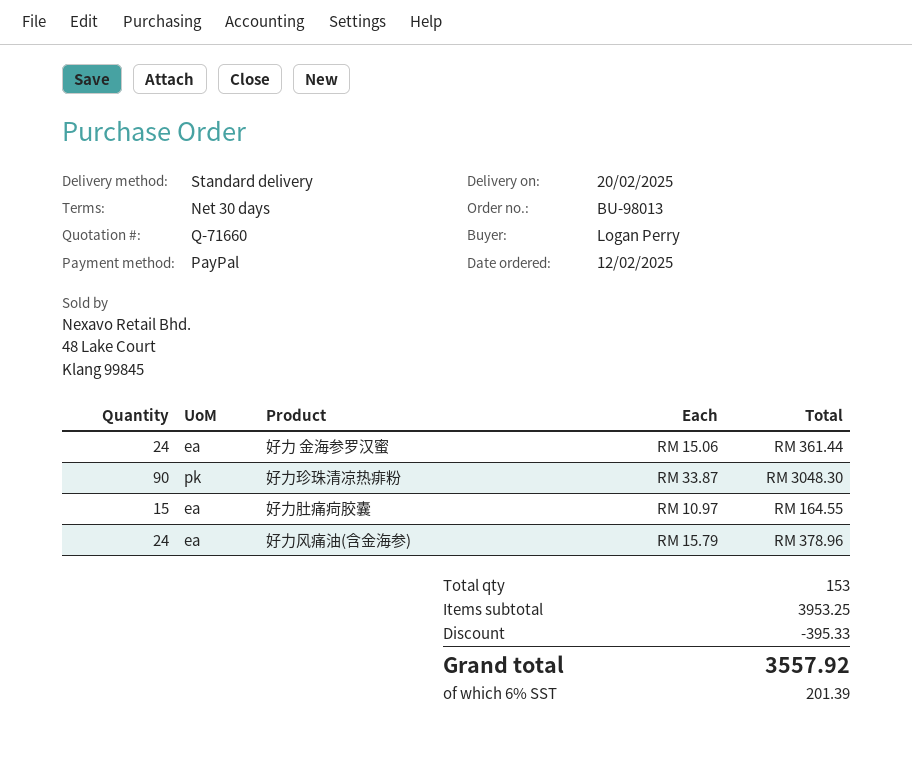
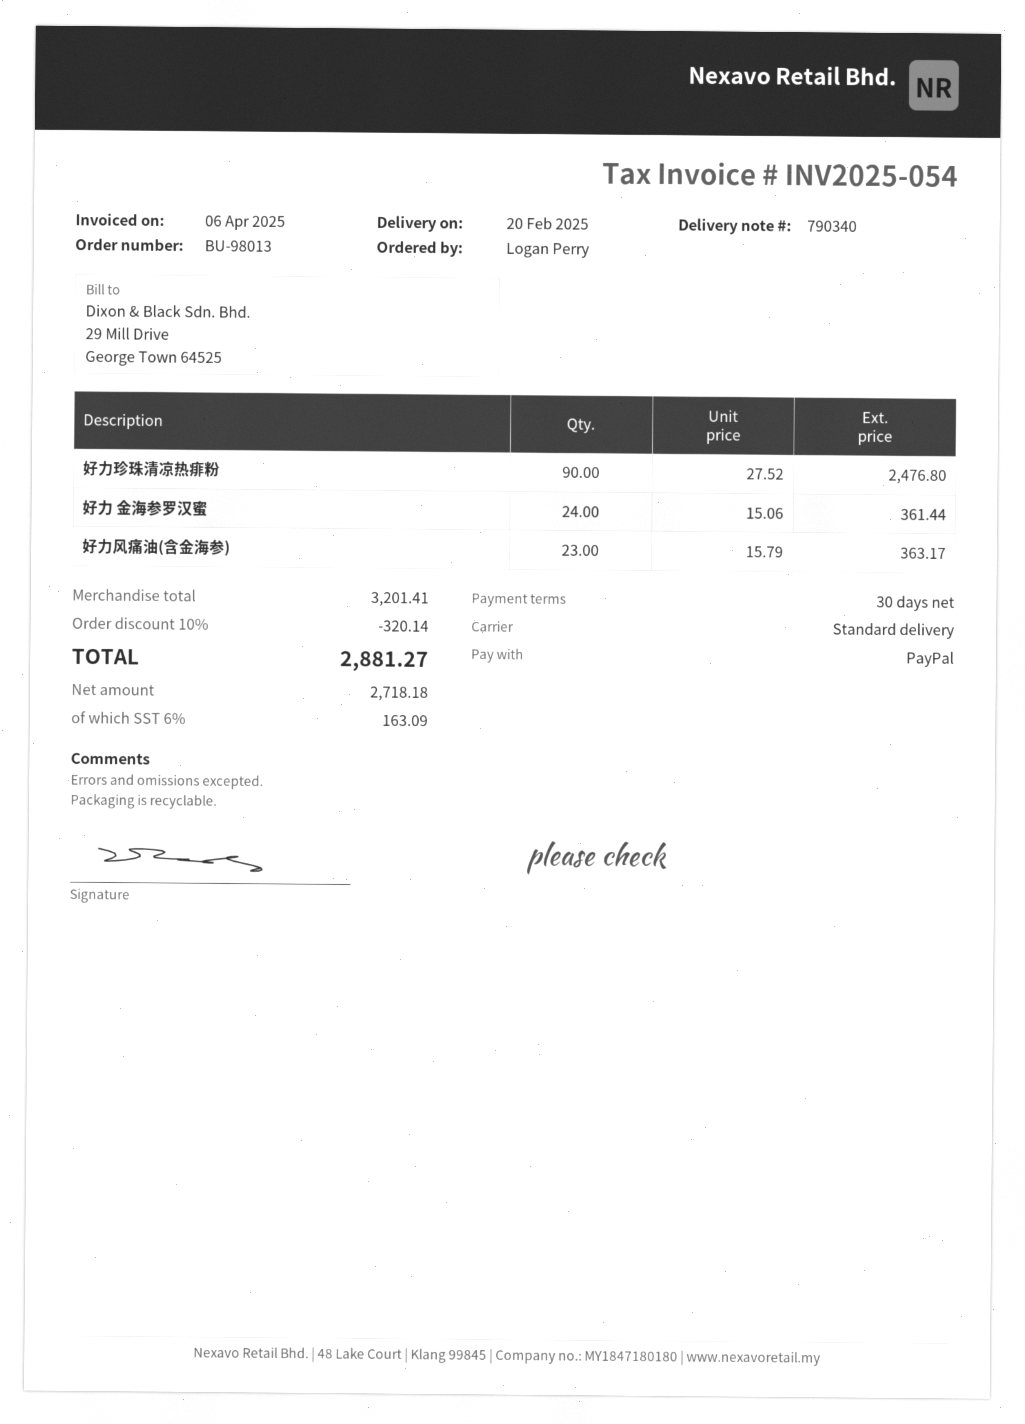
好力珍珠清凉热痱粉: 90 x 33.87 = 3048.30 -> 90 x 27.52 = 2476.80
好力肚痛疴胶囊: 15 x 10.97 = 164.55 -> none
好力风痛油(含金海参): 24 x 15.79 = 378.96 -> 23 x 15.79 = 363.17
subtotal: 3953.25 -> 3201.41
discount: 395.33 -> 320.14
tax: 6% = 201.39 -> 6% = 163.09
total: 3557.92 -> 2881.27

